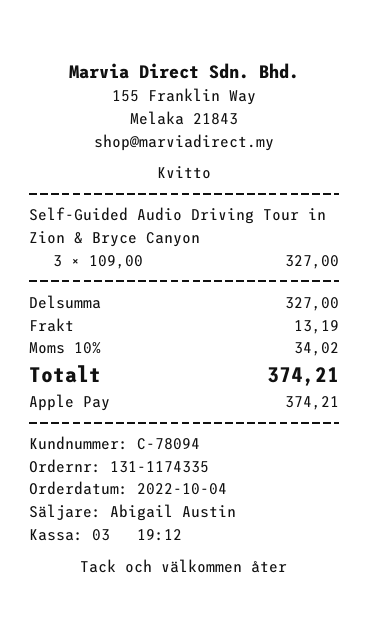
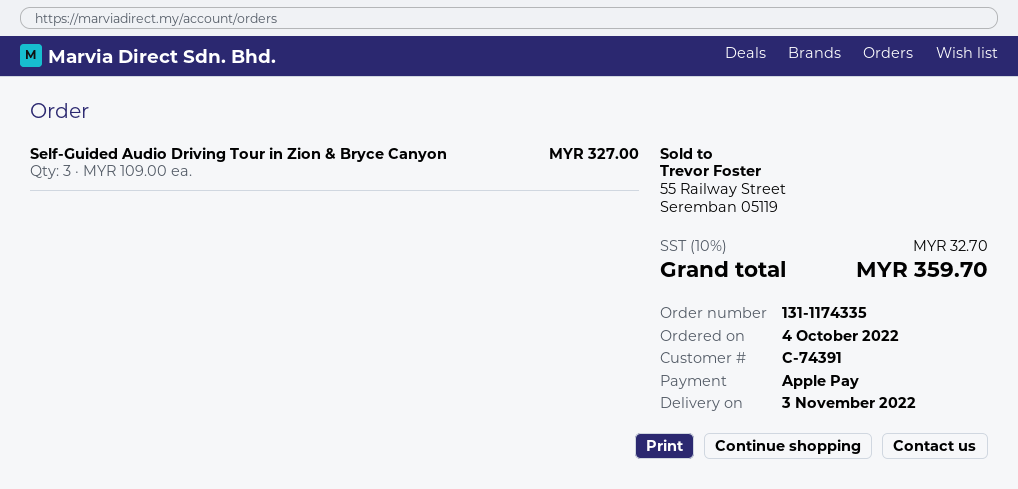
customer number: C-78094 -> C-74391
shipping: 13.19 -> none
tax: 10% = 34.02 -> 10% = 32.70
total: 374.21 -> 359.70

